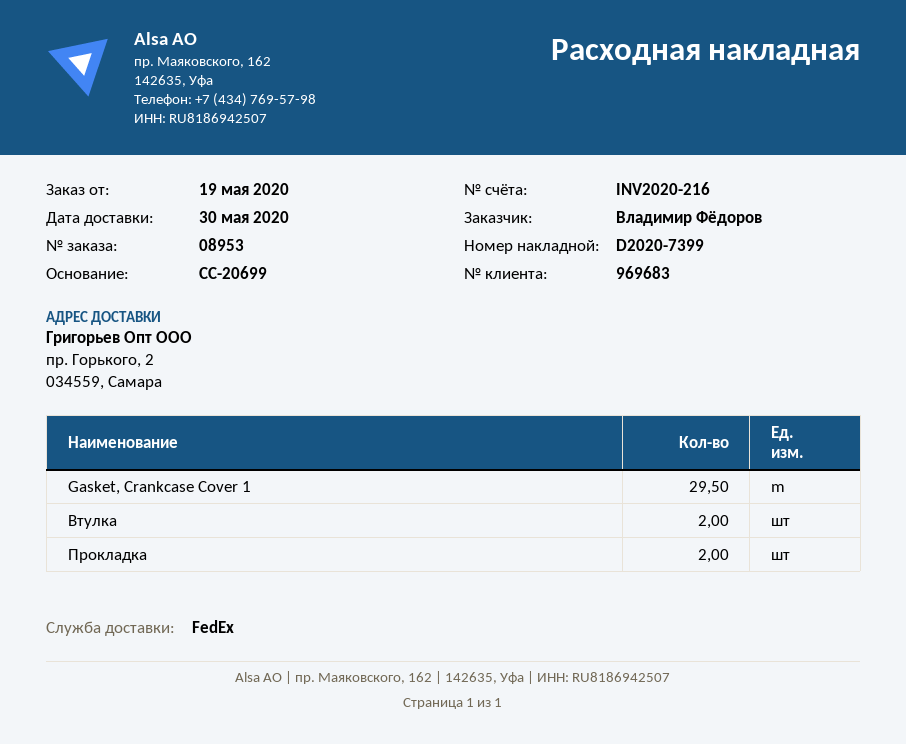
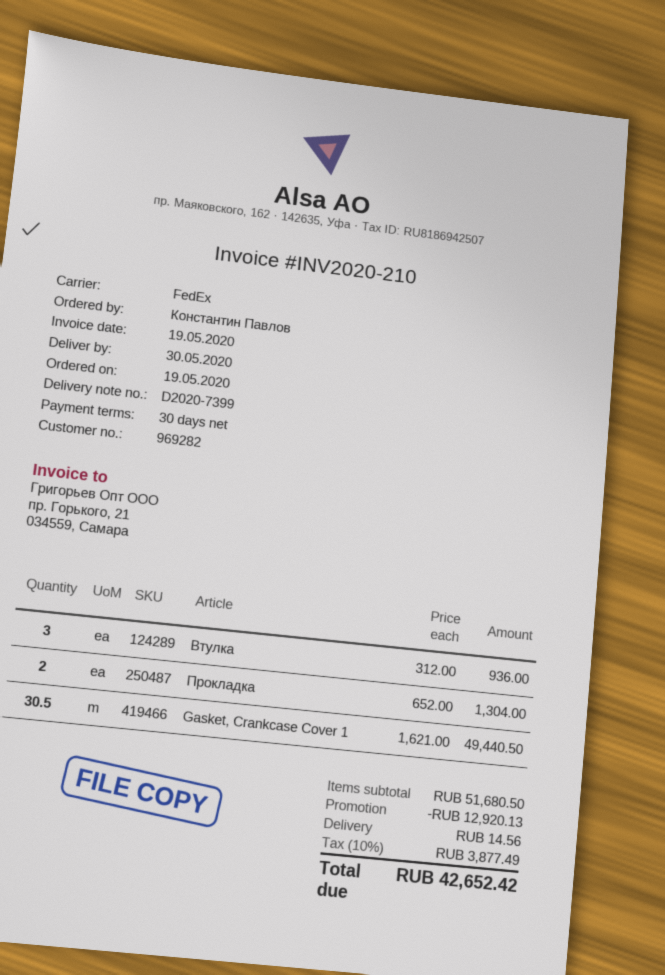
invoice number: INV2020-216 -> INV2020-210
customer number: 969683 -> 969282
ordered by: Владимир Фёдоров -> Константин Павлов
Gasket, Crankcase Cover 1: 29.5 -> 30.5
Втулка: 2 -> 3

